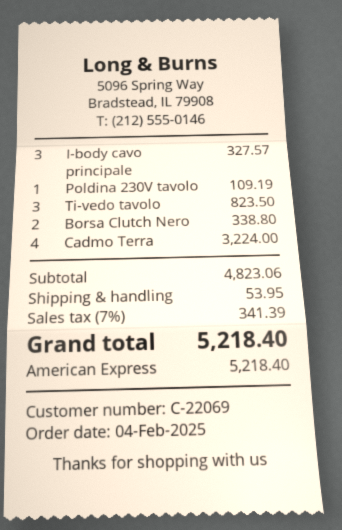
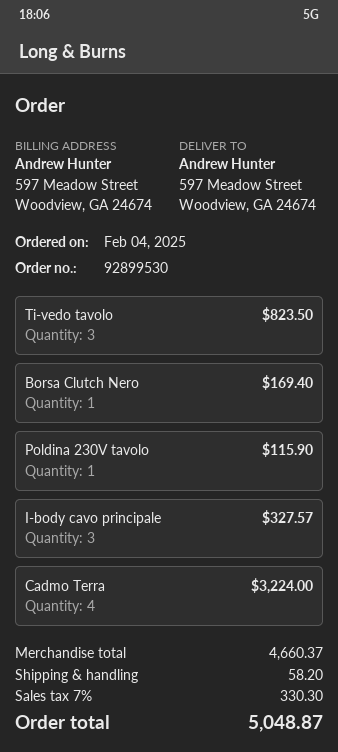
Poldina 230V tavolo: 1 for 109.19 -> 1 for 115.90
Borsa Clutch Nero: 2 for 338.80 -> 1 for 169.40
subtotal: 4823.06 -> 4660.37
shipping: 53.95 -> 58.20
tax: 7% = 341.39 -> 7% = 330.30
total: 5218.40 -> 5048.87

